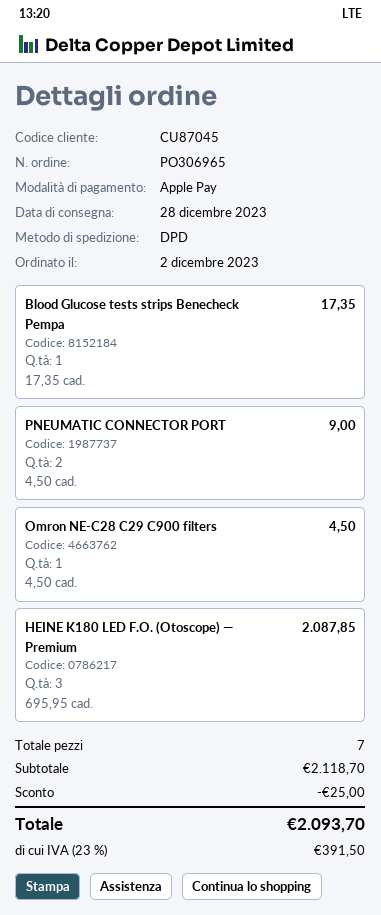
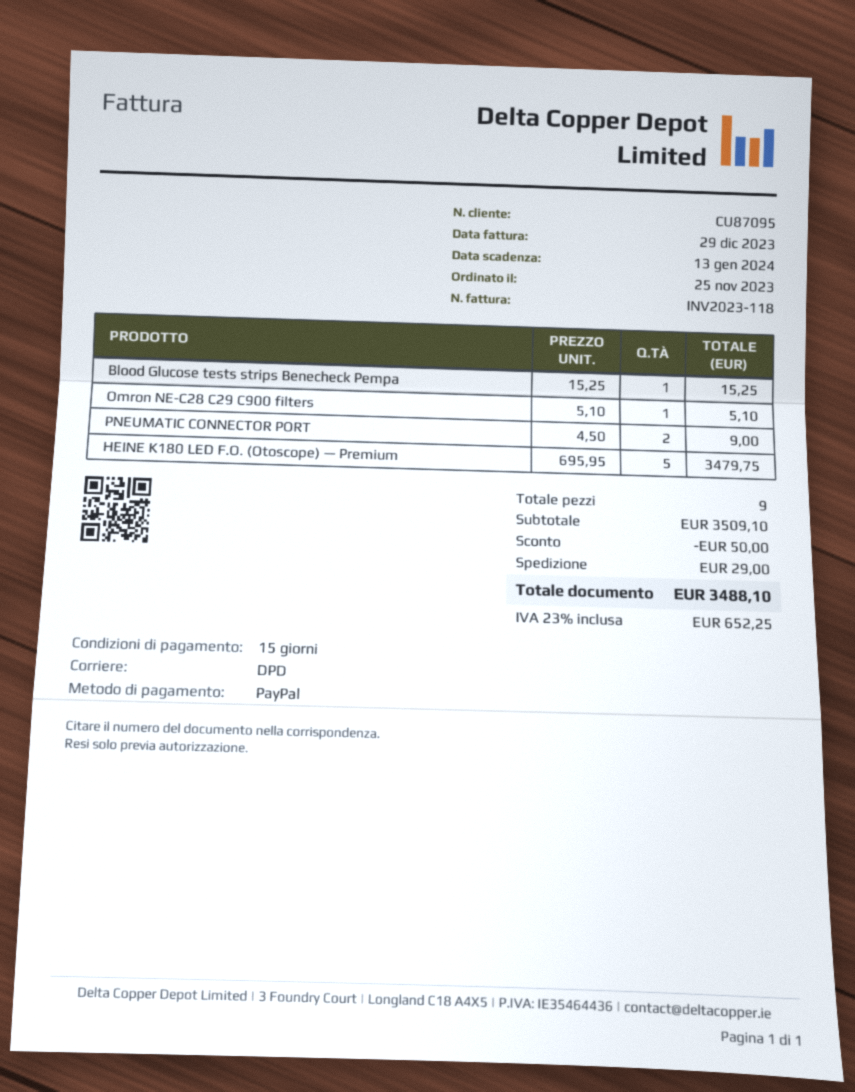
order date: 2023-12-02 -> 2023-11-25
customer number: CU87045 -> CU87095
payment method: Apple Pay -> PayPal
Blood Glucose tests strips Benecheck Pempa: 1 x 17.35 = 17.35 -> 1 x 15.25 = 15.25
Omron NE-C28 C29 C900 filters: 1 x 4.50 = 4.50 -> 1 x 5.10 = 5.10
HEINE K180 LED F.O. (Otoscope) — Premium: 3 x 695.95 = 2087.85 -> 5 x 695.95 = 3479.75
total quantity: 7 -> 9
subtotal: 2118.70 -> 3509.10
discount: 25.00 -> 50.00
shipping: none -> 29.00
tax: 23% = 391.50 -> 23% = 652.25
total: 2093.70 -> 3488.10

